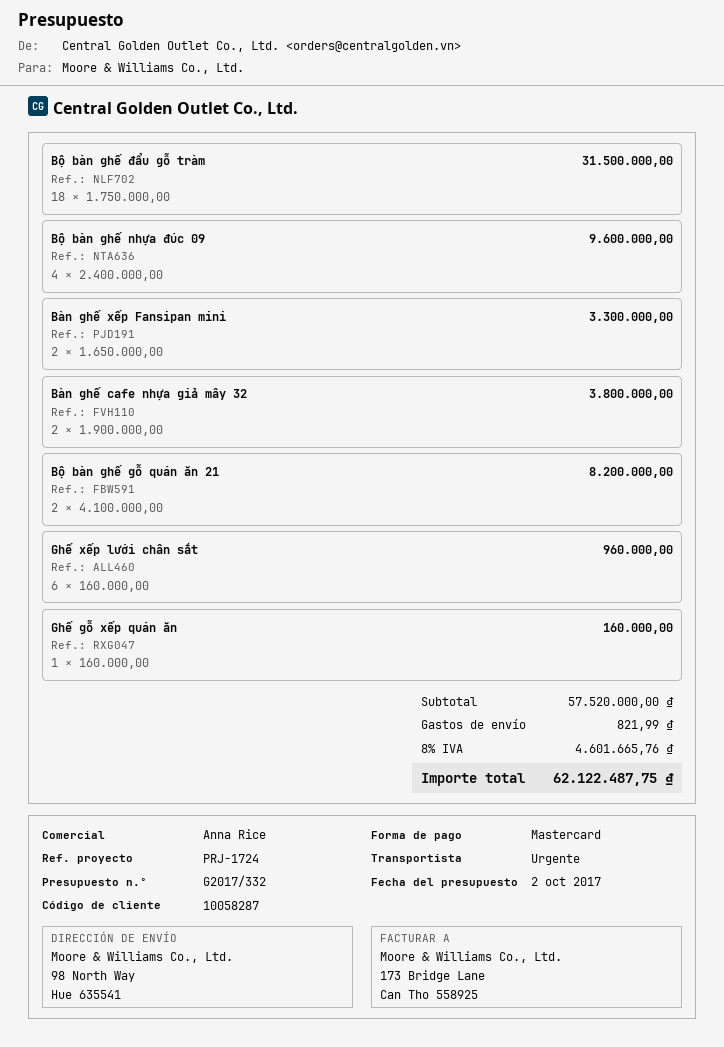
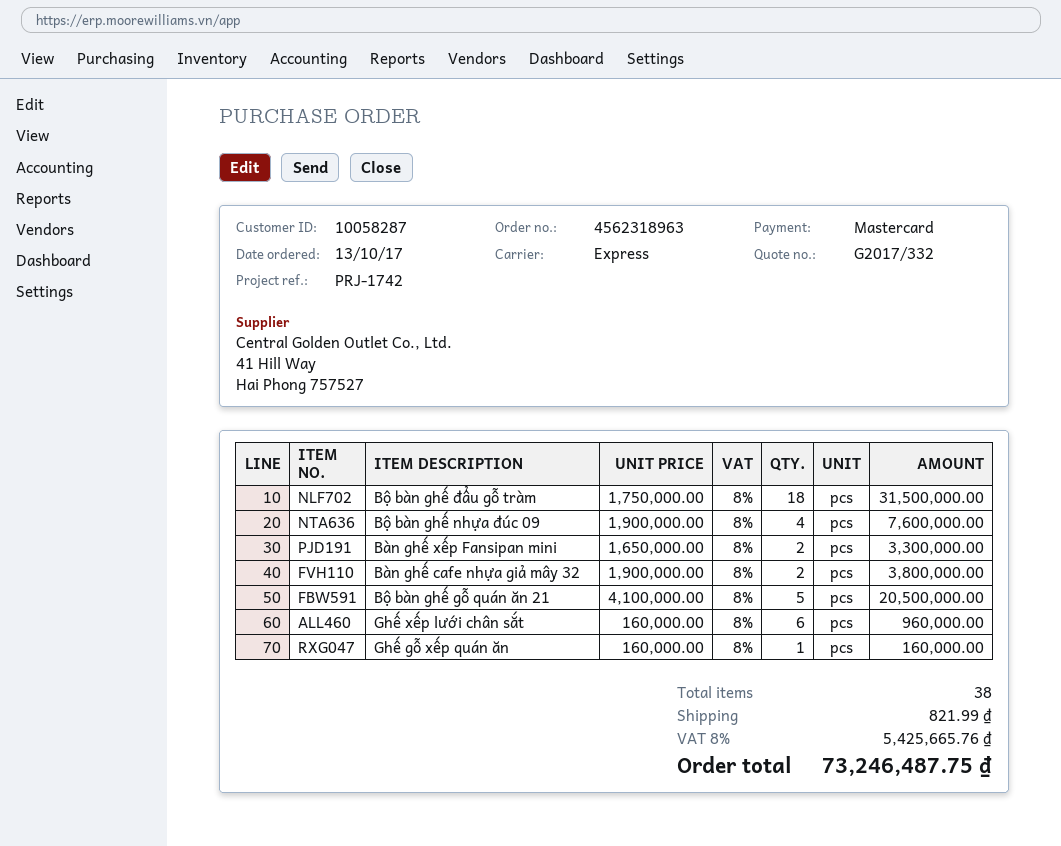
reference: PRJ-1724 -> PRJ-1742
Bộ bàn ghế nhựa đúc 09: 4 x 2400000.00 = 9600000.00 -> 4 x 1900000.00 = 7600000.00
Bộ bàn ghế gỗ quán ăn 21: 2 x 4100000.00 = 8200000.00 -> 5 x 4100000.00 = 20500000.00
tax: 8% = 4601665.76 -> 8% = 5425665.76
total: 62122487.75 -> 73246487.75

